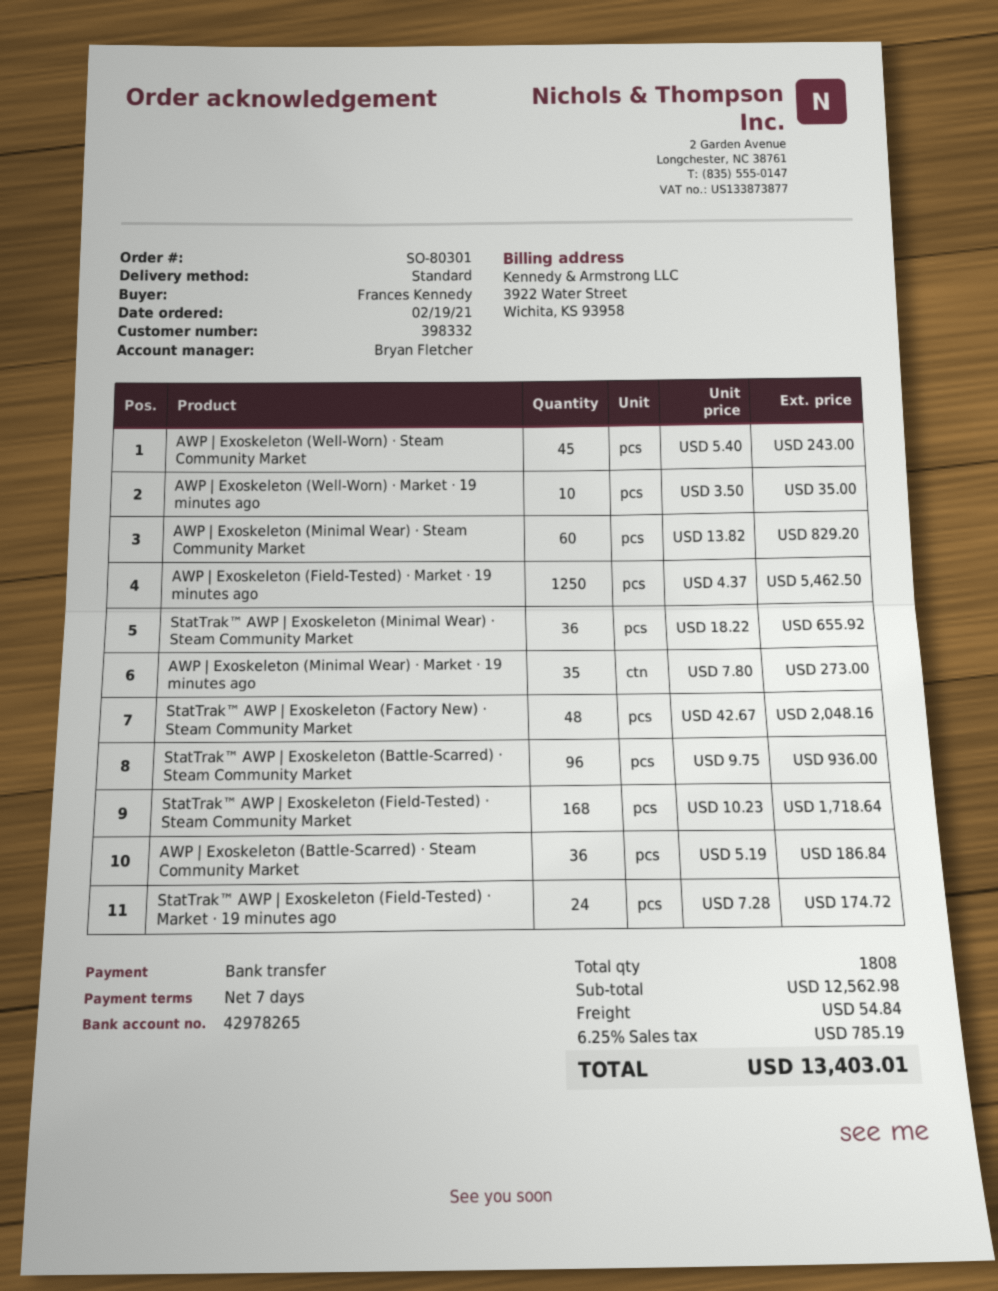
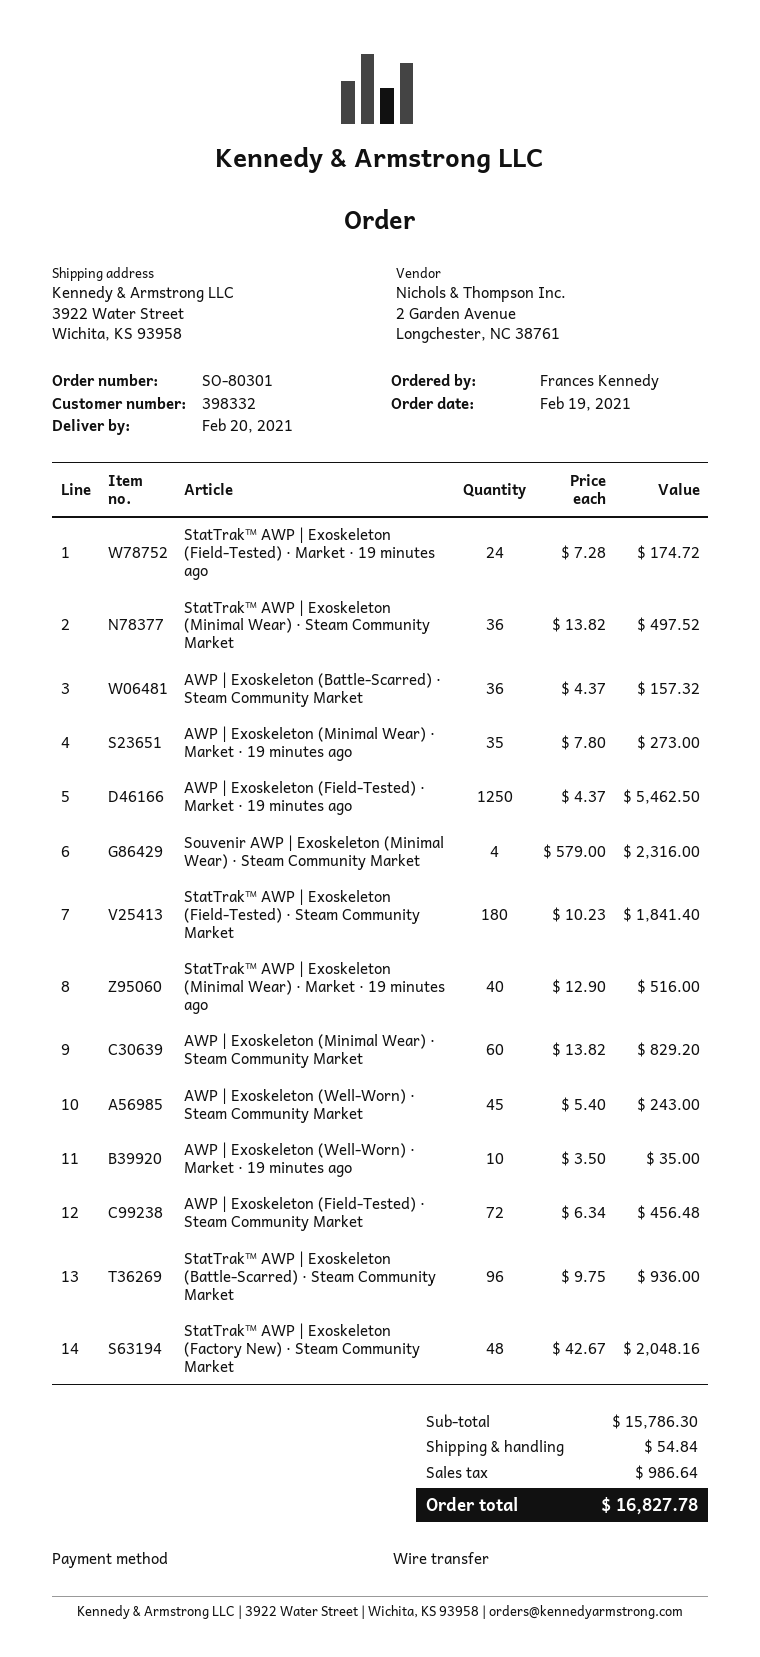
StatTrak™ AWP | Exoskeleton (Minimal Wear) · Steam Community Market: 36 x 18.22 = 655.92 -> 36 x 13.82 = 497.52
StatTrak™ AWP | Exoskeleton (Field-Tested) · Steam Community Market: 168 x 10.23 = 1718.64 -> 180 x 10.23 = 1841.40
AWP | Exoskeleton (Battle-Scarred) · Steam Community Market: 36 x 5.19 = 186.84 -> 36 x 4.37 = 157.32
Souvenir AWP | Exoskeleton (Minimal Wear) · Steam Community Market: none -> 4 x 579.00 = 2316.00
StatTrak™ AWP | Exoskeleton (Minimal Wear) · Market · 19 minutes ago: none -> 40 x 12.90 = 516.00
AWP | Exoskeleton (Field-Tested) · Steam Community Market: none -> 72 x 6.34 = 456.48
subtotal: 12562.98 -> 15786.30
tax: 785.19 -> 986.64
total: 13403.01 -> 16827.78

